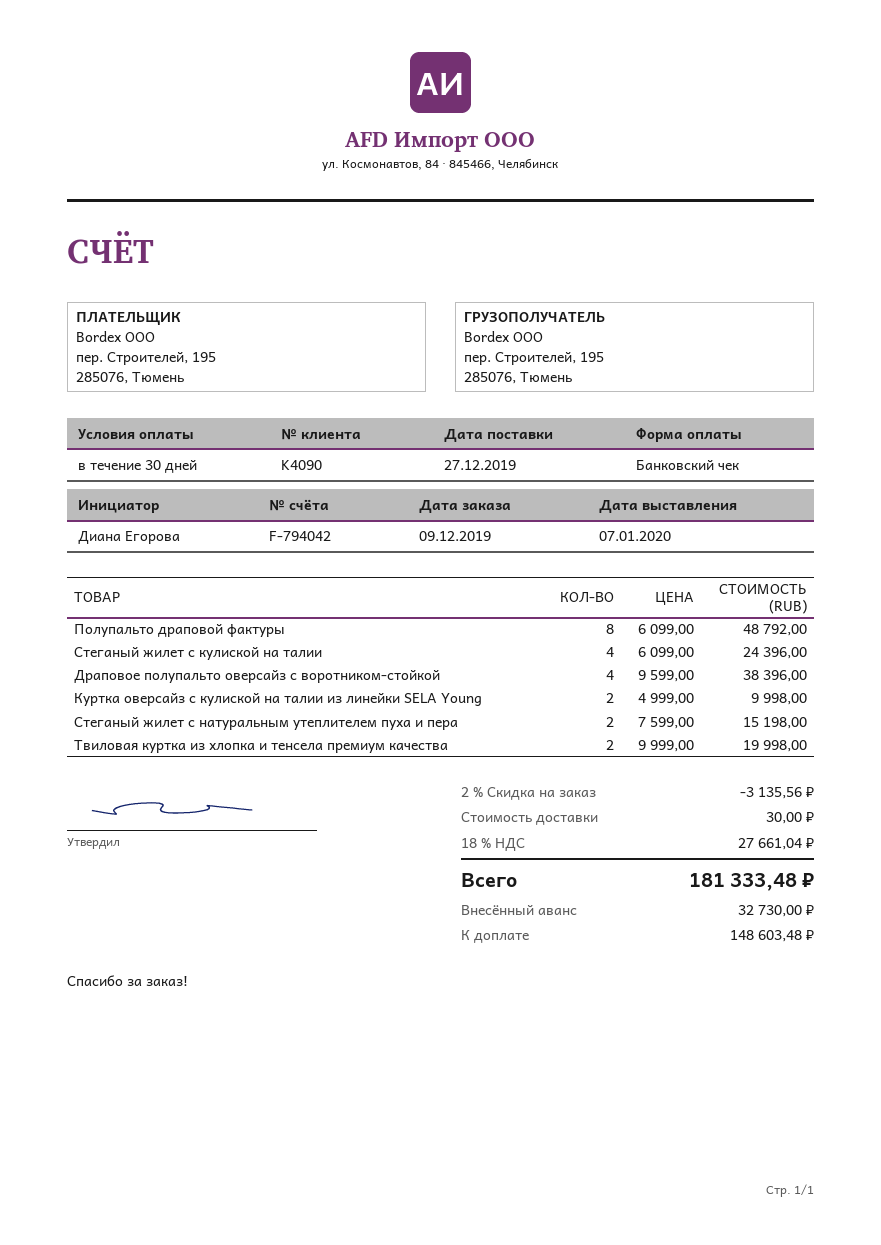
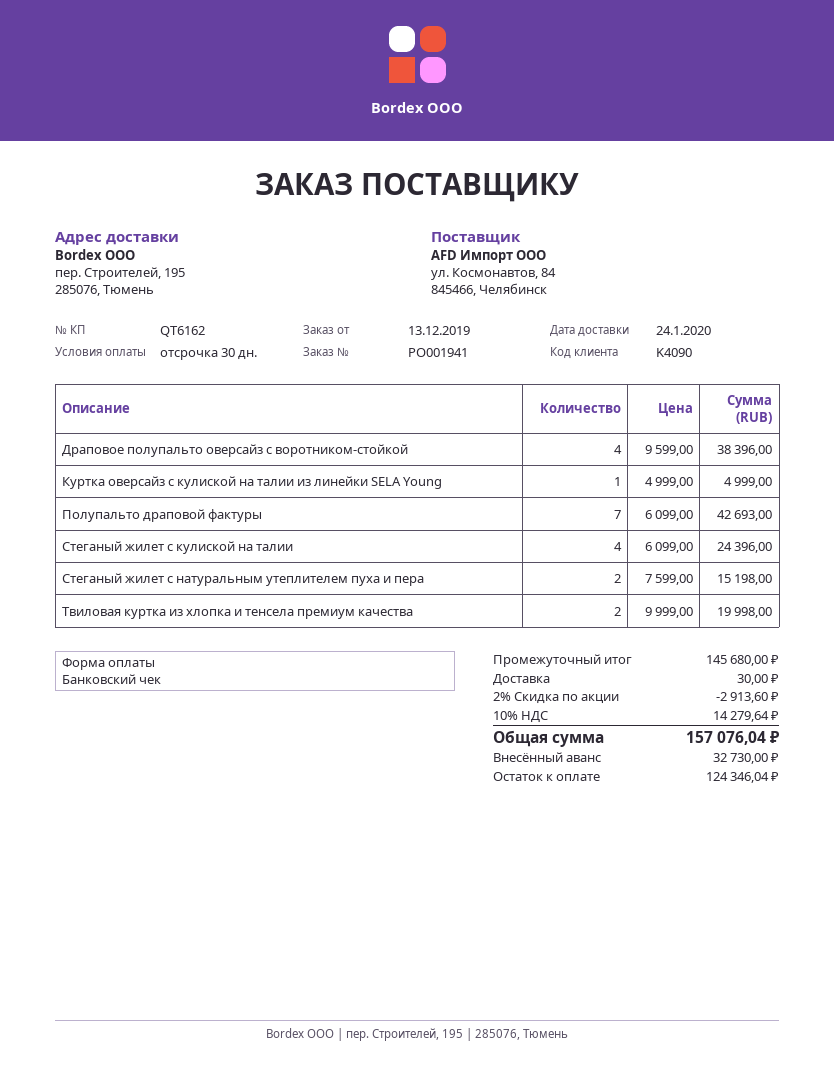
order date: 2019-12-09 -> 2019-12-13
delivery date: 2019-12-27 -> 2020-01-24
Полупальто драповой фактуры: 8 x 6099.00 = 48792.00 -> 7 x 6099.00 = 42693.00
Куртка оверсайз с кулиской на талии из линейки SELA Young: 2 x 4999.00 = 9998.00 -> 1 x 4999.00 = 4999.00
discount: 2% = 3135.56 -> 2% = 2913.60
tax: 18% = 27661.04 -> 10% = 14279.64
total: 181333.48 -> 157076.04
balance: 148603.48 -> 124346.04

